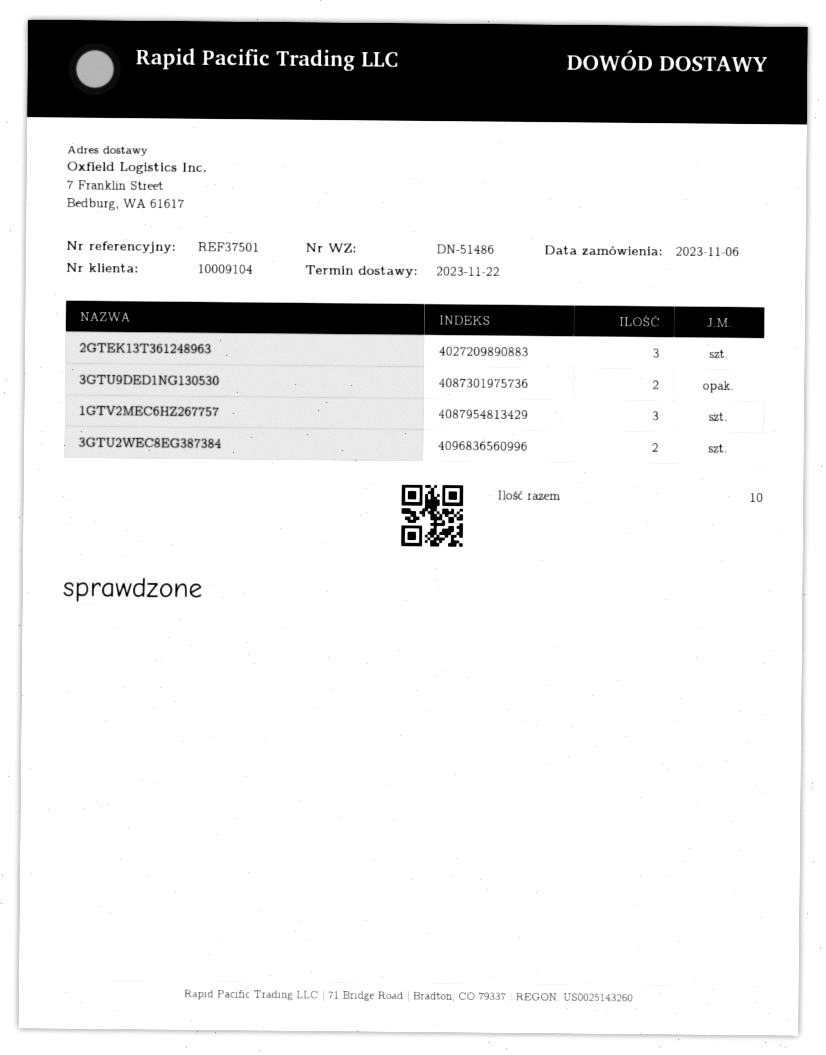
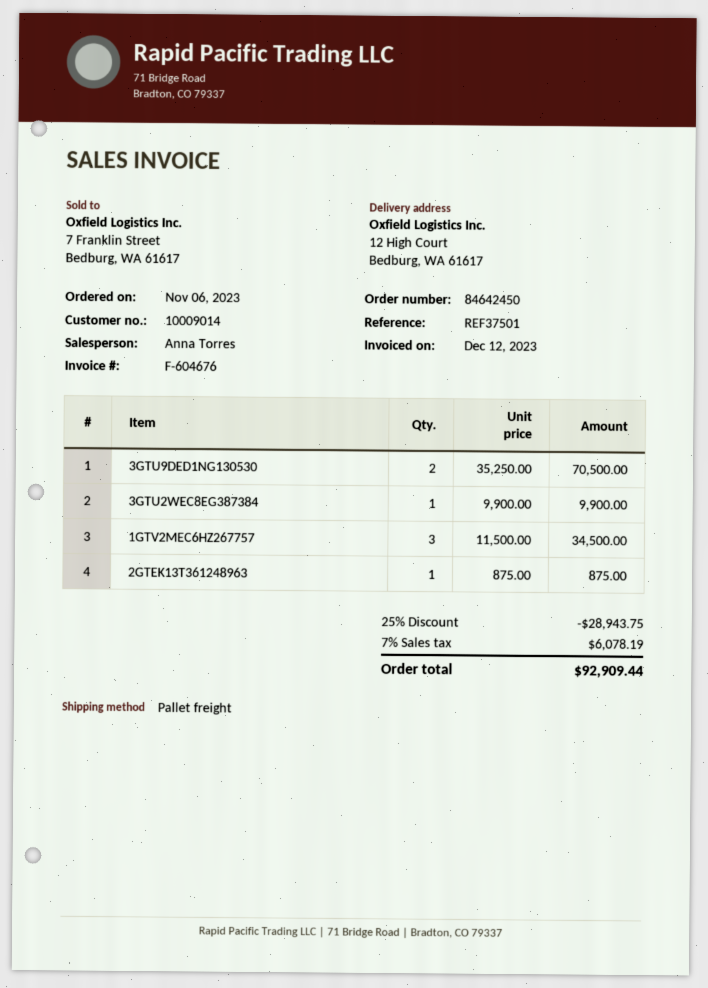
customer number: 10009104 -> 10009014
ship to: 7 Franklin Street, Bedburg, WA 61617 -> 12 High Court, Bedburg, WA 61617
2GTEK13T361248963: 3 -> 1
3GTU2WEC8EG387384: 2 -> 1

